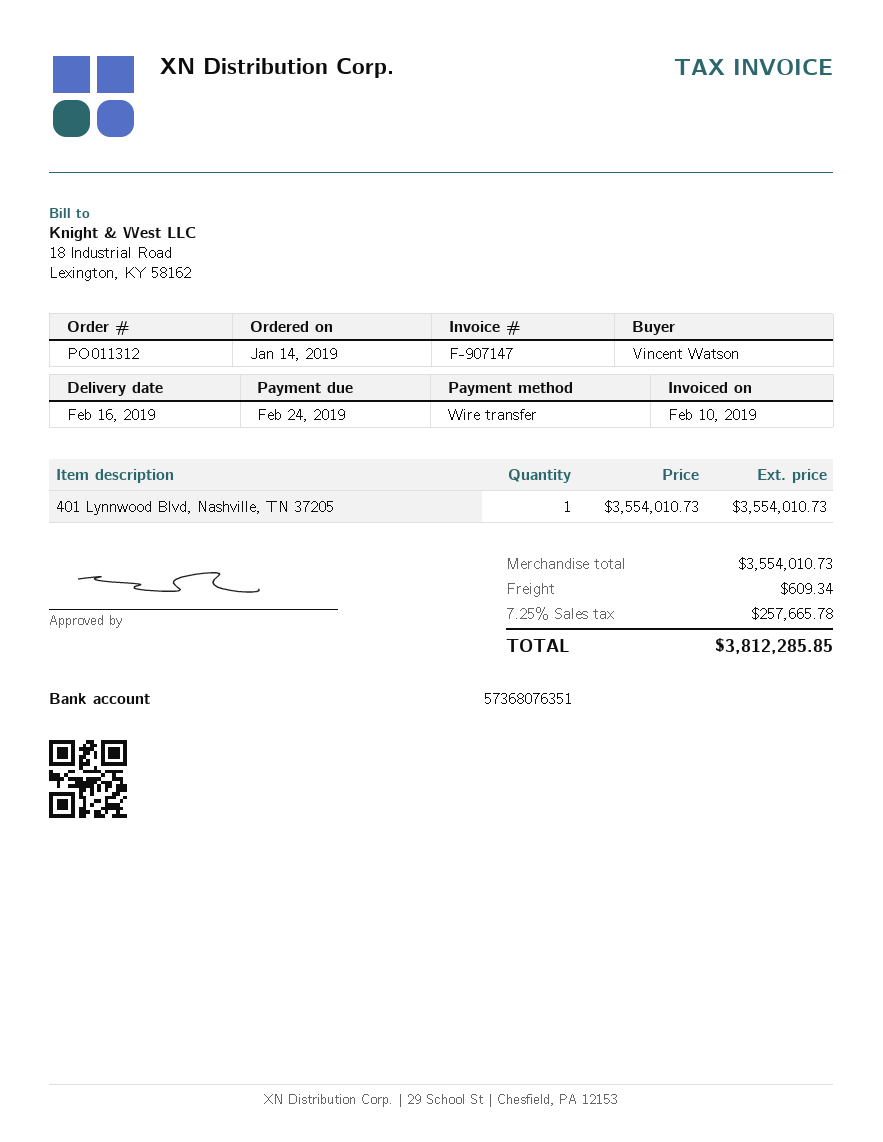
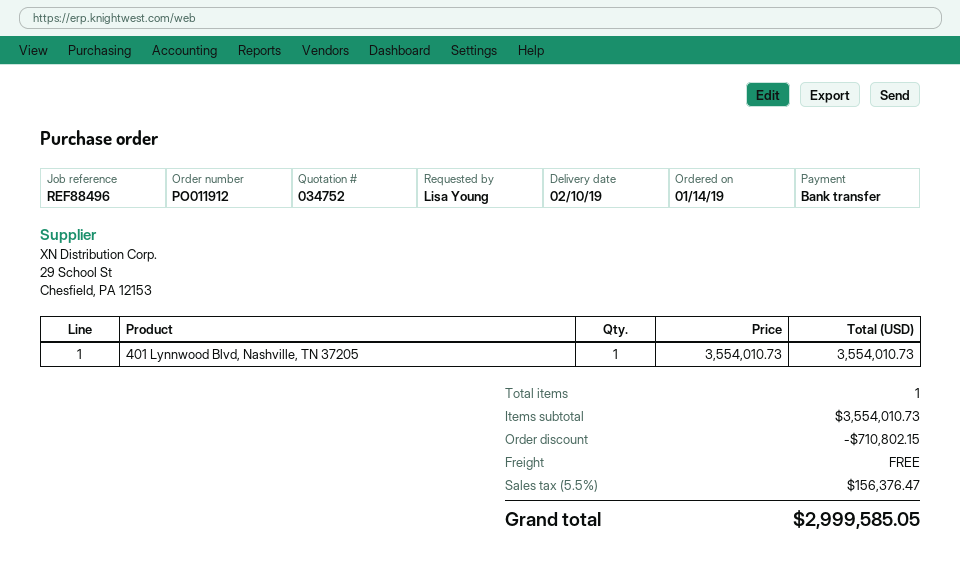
order number: PO011312 -> PO011912
delivery date: 2019-02-16 -> 2019-02-10
ordered by: Vincent Watson -> Lisa Young
discount: none -> 710802.15
shipping: 609.34 -> 0.00
tax: 7.25% = 257665.78 -> 5.5% = 156376.47
total: 3812285.85 -> 2999585.05

